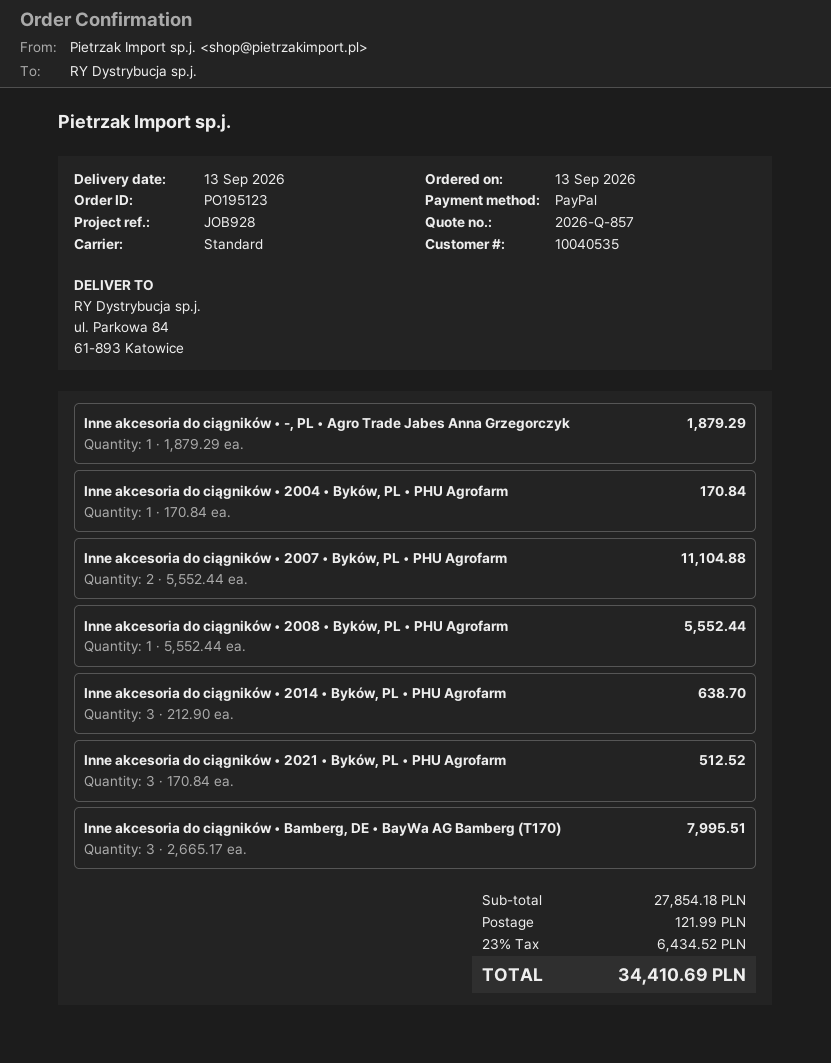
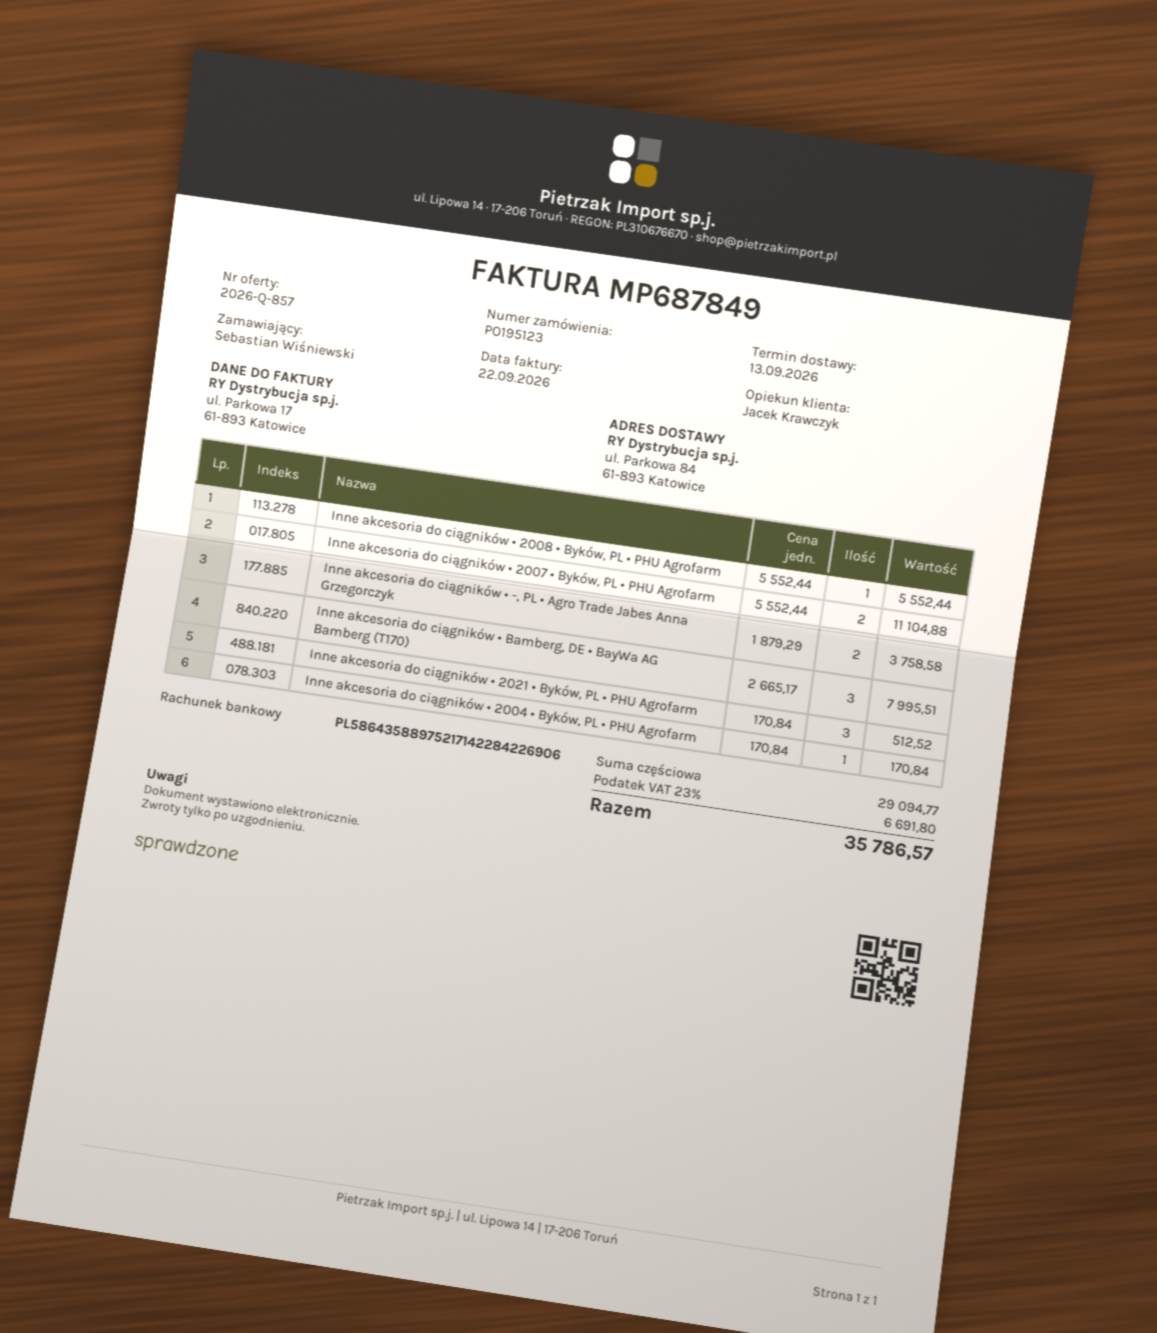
Inne akcesoria do ciągników • -, PL • Agro Trade Jabes Anna Grzegorczyk: 1 x 1879.29 = 1879.29 -> 2 x 1879.29 = 3758.58
Inne akcesoria do ciągników • 2014 • Byków, PL • PHU Agrofarm: 3 x 212.90 = 638.70 -> none
subtotal: 27854.18 -> 29094.77
shipping: 121.99 -> none
tax: 23% = 6434.52 -> 23% = 6691.80
total: 34410.69 -> 35786.57

